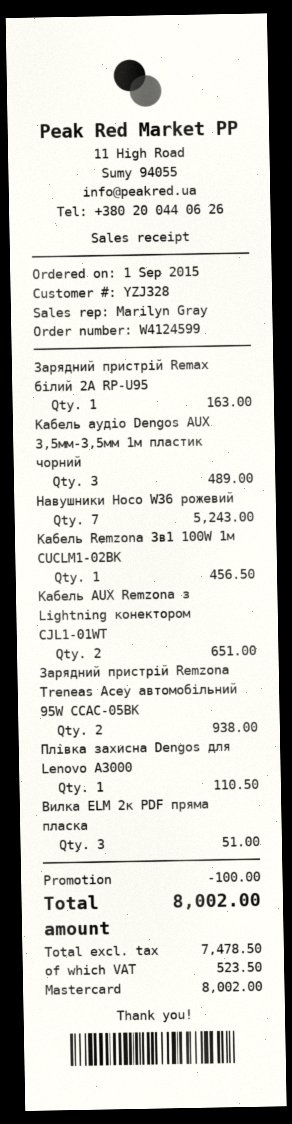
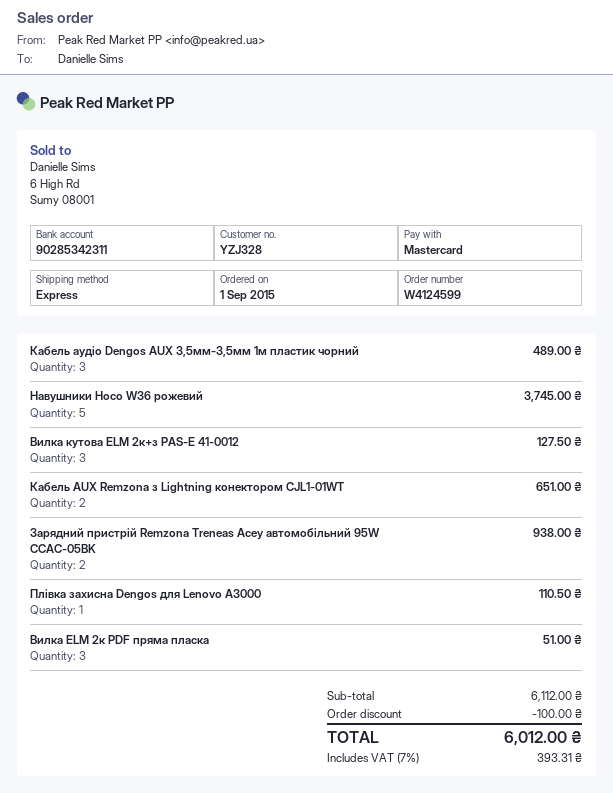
Зарядний пристрій Remax білий 2A RP-U95: 1 for 163.00 -> none
Навушники Hoco W36 рожевий: 7 for 5243.00 -> 5 for 3745.00
Кабель Remzona 3в1 100W 1м CUCLM1-02BK: 1 for 456.50 -> none
Вилка кутова ELM 2к+з PAS-E 41-0012: none -> 3 for 127.50
tax: 523.50 -> 393.31
total: 8002.00 -> 6012.00

